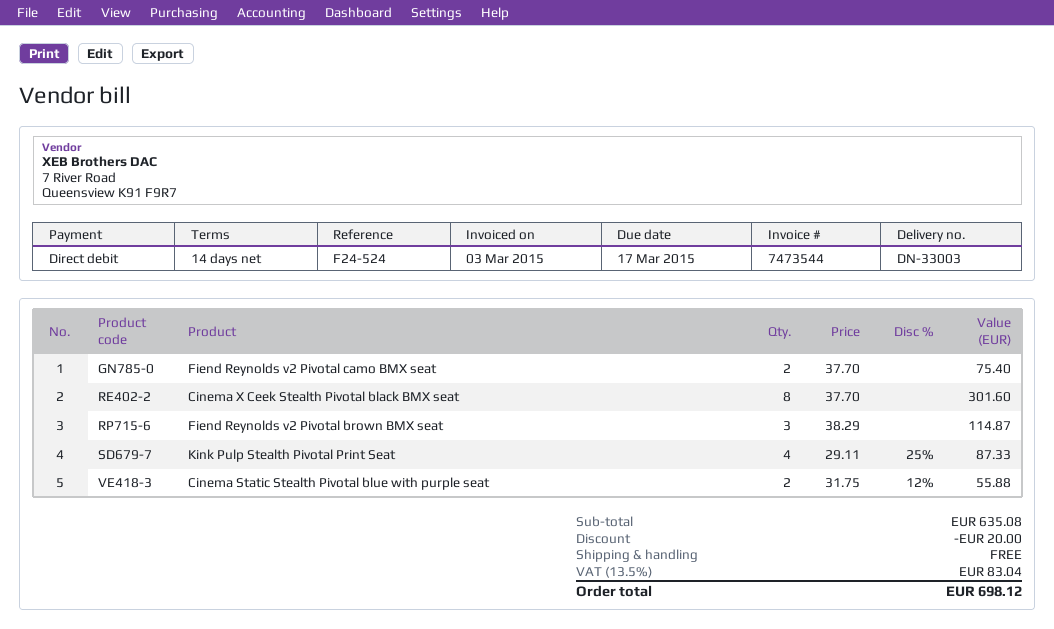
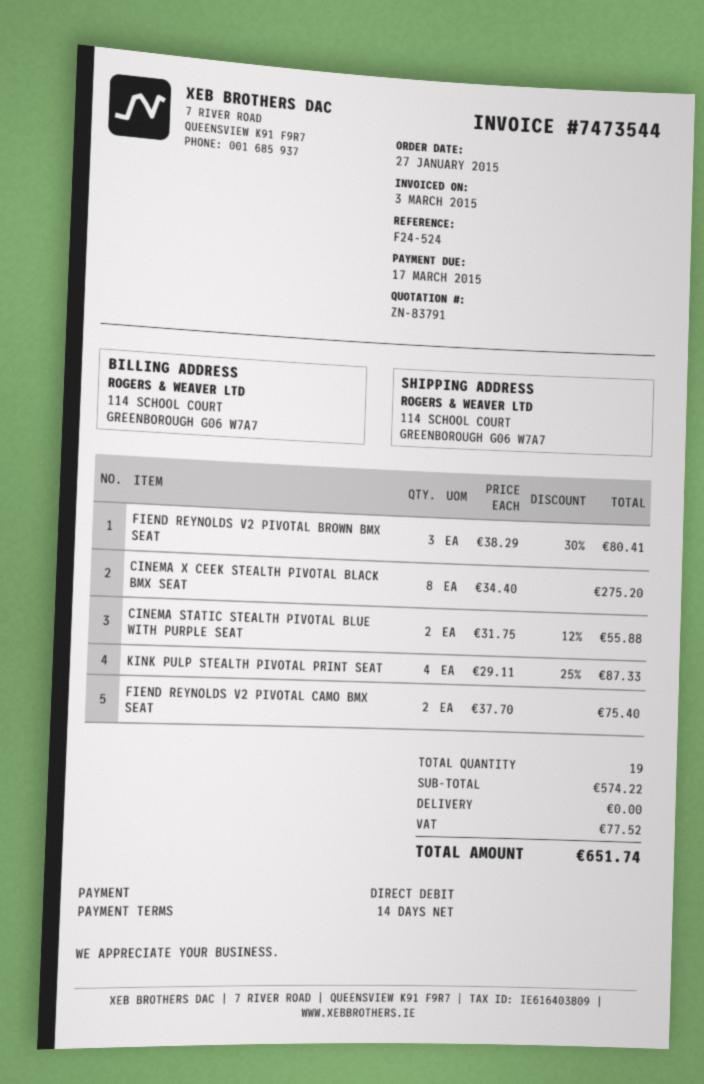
Cinema X Ceek Stealth Pivotal black BMX seat: 8 x 37.70 = 301.60 -> 8 x 34.40 = 275.20
Fiend Reynolds v2 Pivotal brown BMX seat: 3 x 38.29 = 114.87 -> 3 x 38.29 - 30% = 80.41
subtotal: 635.08 -> 574.22
discount: 20.00 -> none
tax: 83.04 -> 77.52
total: 698.12 -> 651.74

